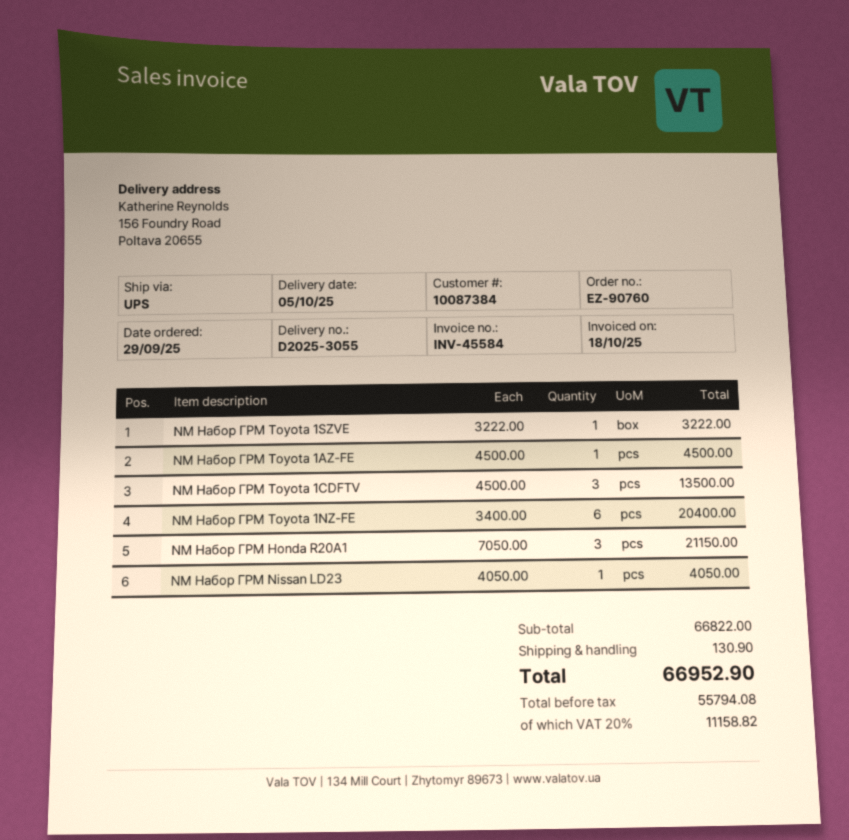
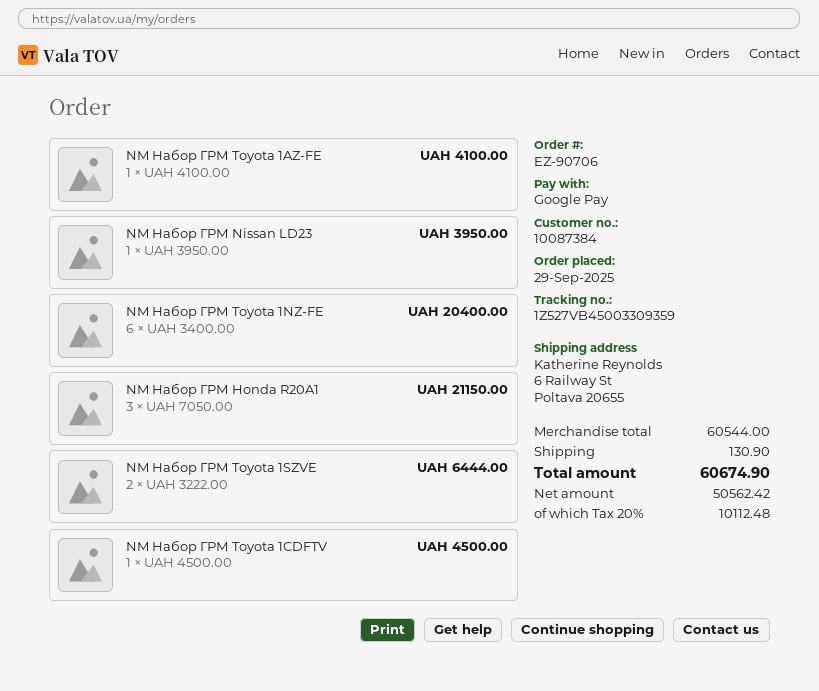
order number: EZ-90760 -> EZ-90706
ship to: 156 Foundry Road, Poltava 20655 -> 6 Railway St, Poltava 20655
NM Набор ГРМ Toyota 1SZVE: 1 x 3222.00 = 3222.00 -> 2 x 3222.00 = 6444.00
NM Набор ГРМ Toyota 1AZ-FE: 1 x 4500.00 = 4500.00 -> 1 x 4100.00 = 4100.00
NM Набор ГРМ Toyota 1CDFTV: 3 x 4500.00 = 13500.00 -> 1 x 4500.00 = 4500.00
NM Набор ГРМ Nissan LD23: 1 x 4050.00 = 4050.00 -> 1 x 3950.00 = 3950.00
subtotal: 66822.00 -> 60544.00
net: 55794.08 -> 50562.42
tax: 20% = 11158.82 -> 20% = 10112.48
total: 66952.90 -> 60674.90

